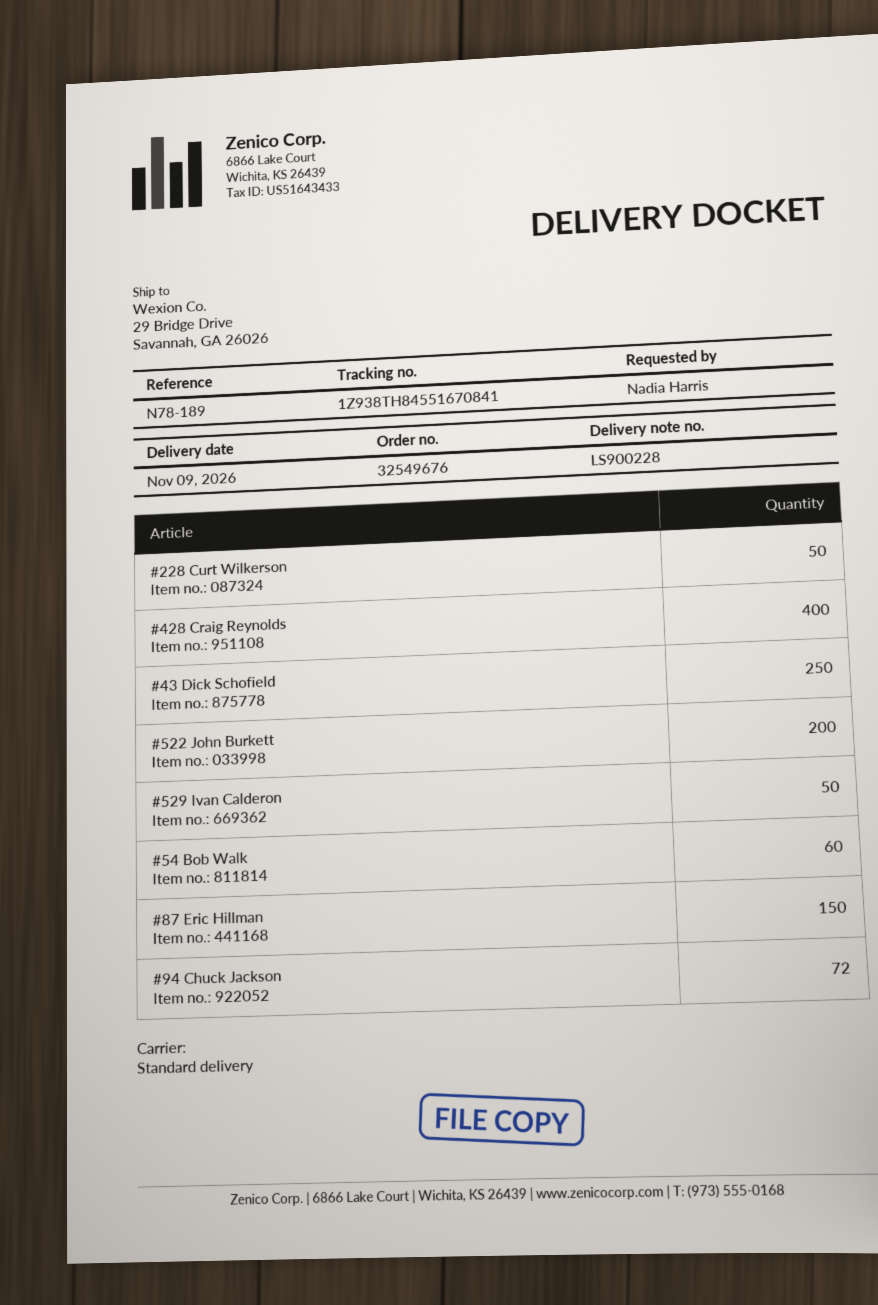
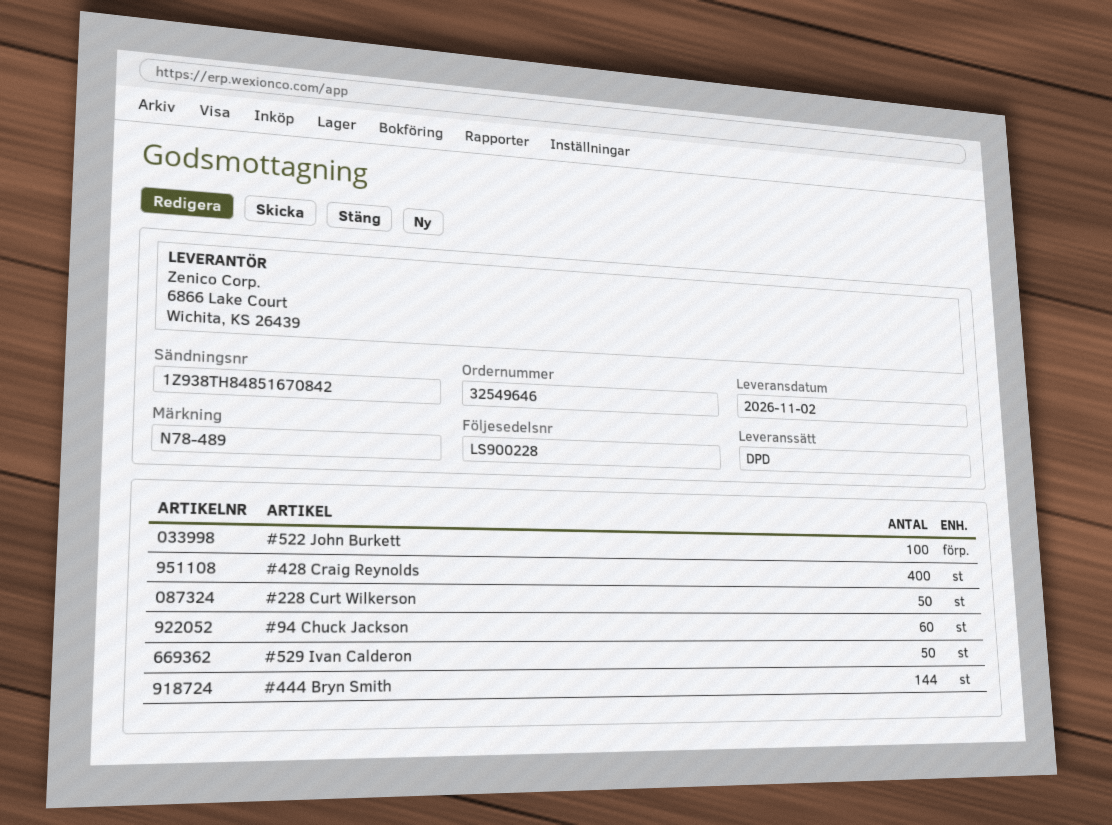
order number: 32549676 -> 32549646
delivery date: 2026-11-09 -> 2026-11-02
reference: N78-189 -> N78-489
shipping method: standard -> DPD
tracking number: 1Z938TH84551670841 -> 1Z938TH84851670842
#43 Dick Schofield: 250 -> none
#522 John Burkett: 200 -> 100
#54 Bob Walk: 60 -> none
#87 Eric Hillman: 150 -> none
#94 Chuck Jackson: 72 -> 60
#444 Bryn Smith: none -> 144

